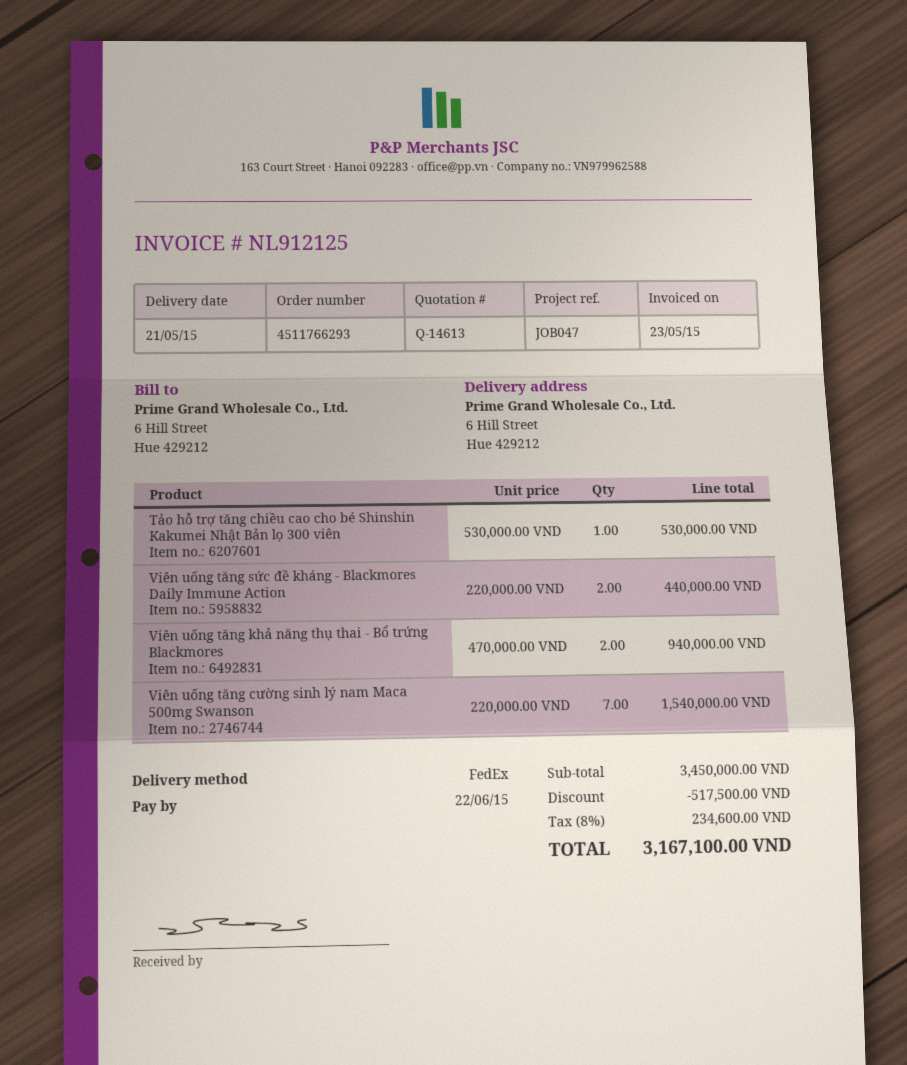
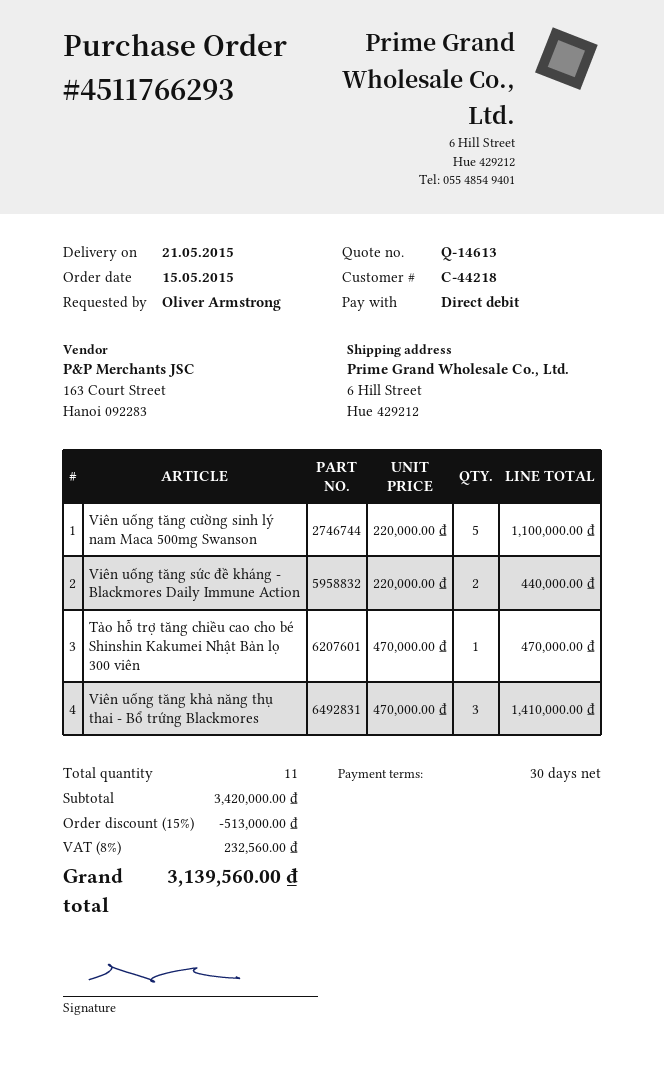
Tảo hỗ trợ tăng chiều cao cho bé Shinshin Kakumei Nhật Bản lọ 300 viên: 1 x 530000.00 = 530000.00 -> 1 x 470000.00 = 470000.00
Viên uống tăng khả năng thụ thai - Bổ trứng Blackmores: 2 x 470000.00 = 940000.00 -> 3 x 470000.00 = 1410000.00
Viên uống tăng cường sinh lý nam Maca 500mg Swanson: 7 x 220000.00 = 1540000.00 -> 5 x 220000.00 = 1100000.00
subtotal: 3450000.00 -> 3420000.00
discount: 517500.00 -> 513000.00
tax: 8% = 234600.00 -> 8% = 232560.00
total: 3167100.00 -> 3139560.00

